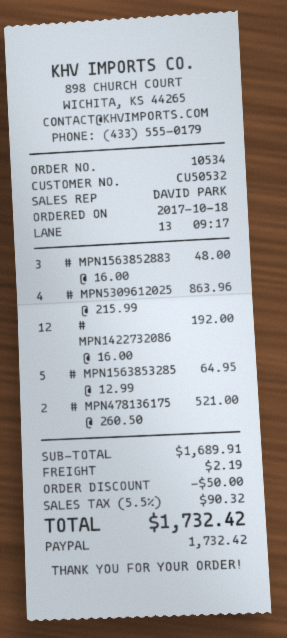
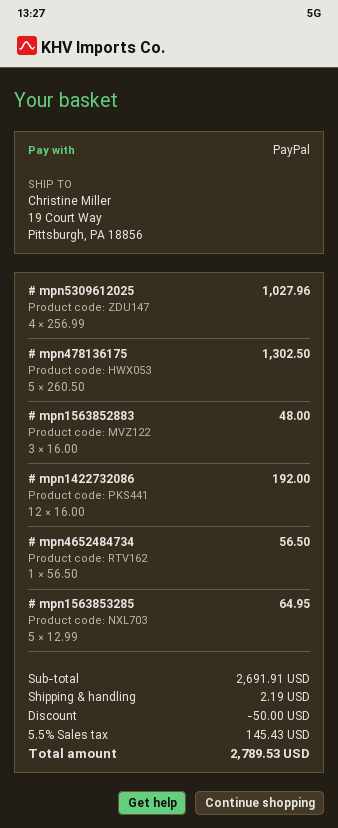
# MPN5309612025: 4 x 215.99 = 863.96 -> 4 x 256.99 = 1027.96
# MPN478136175: 2 x 260.50 = 521.00 -> 5 x 260.50 = 1302.50
# mpn4652484734: none -> 1 x 56.50 = 56.50
subtotal: 1689.91 -> 2691.91
tax: 5.5% = 90.32 -> 5.5% = 145.43
total: 1732.42 -> 2789.53

